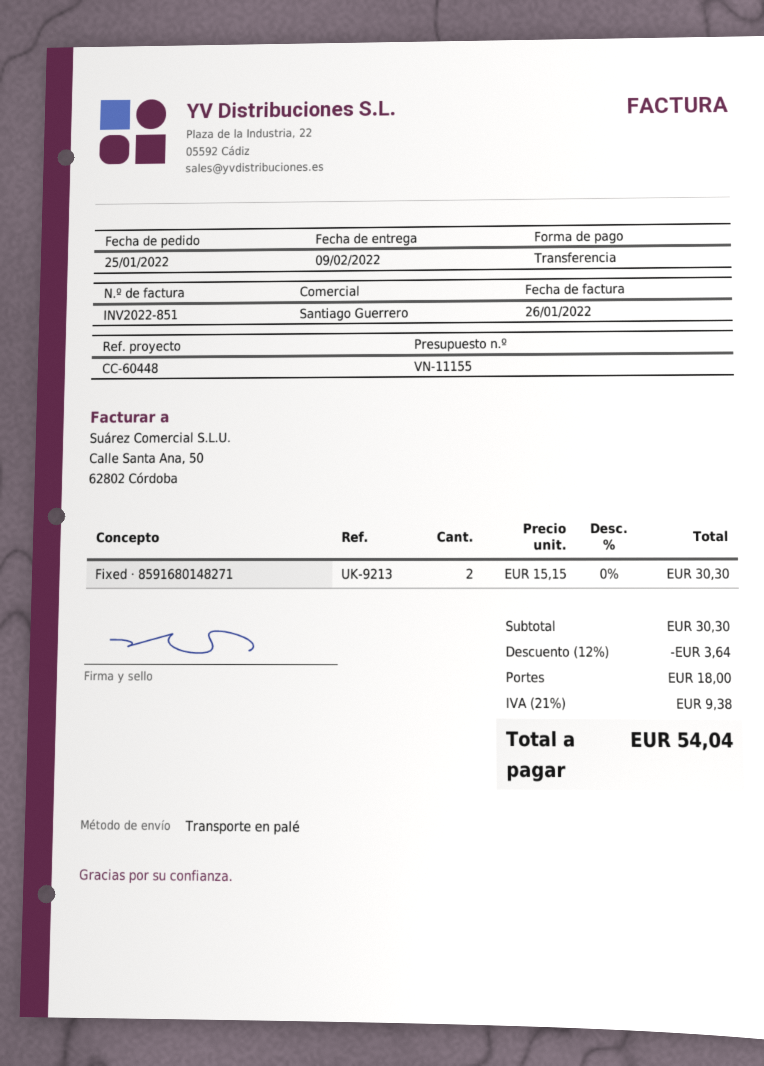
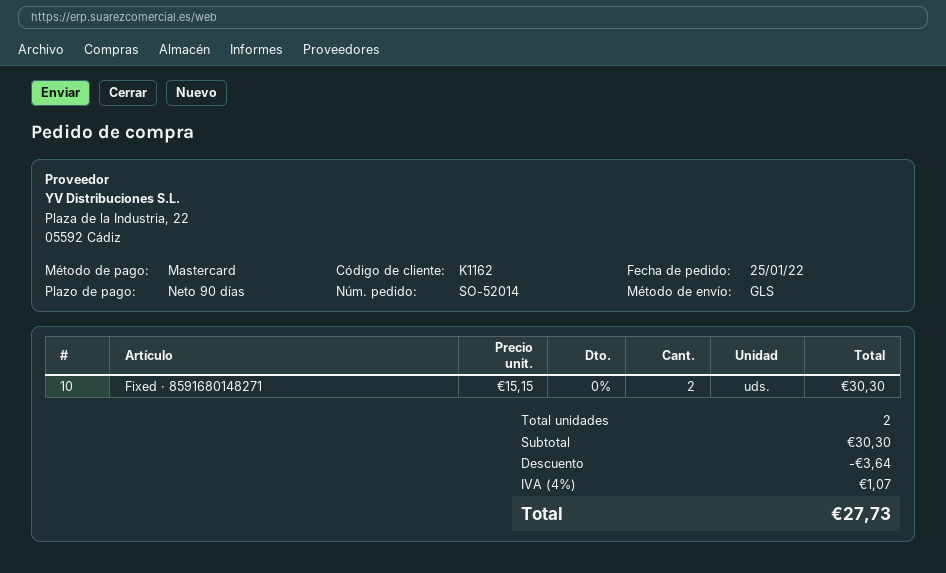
payment method: bank transfer -> Mastercard
shipping method: pallet freight -> GLS
shipping: 18.00 -> none
tax: 21% = 9.38 -> 4% = 1.07
total: 54.04 -> 27.73

